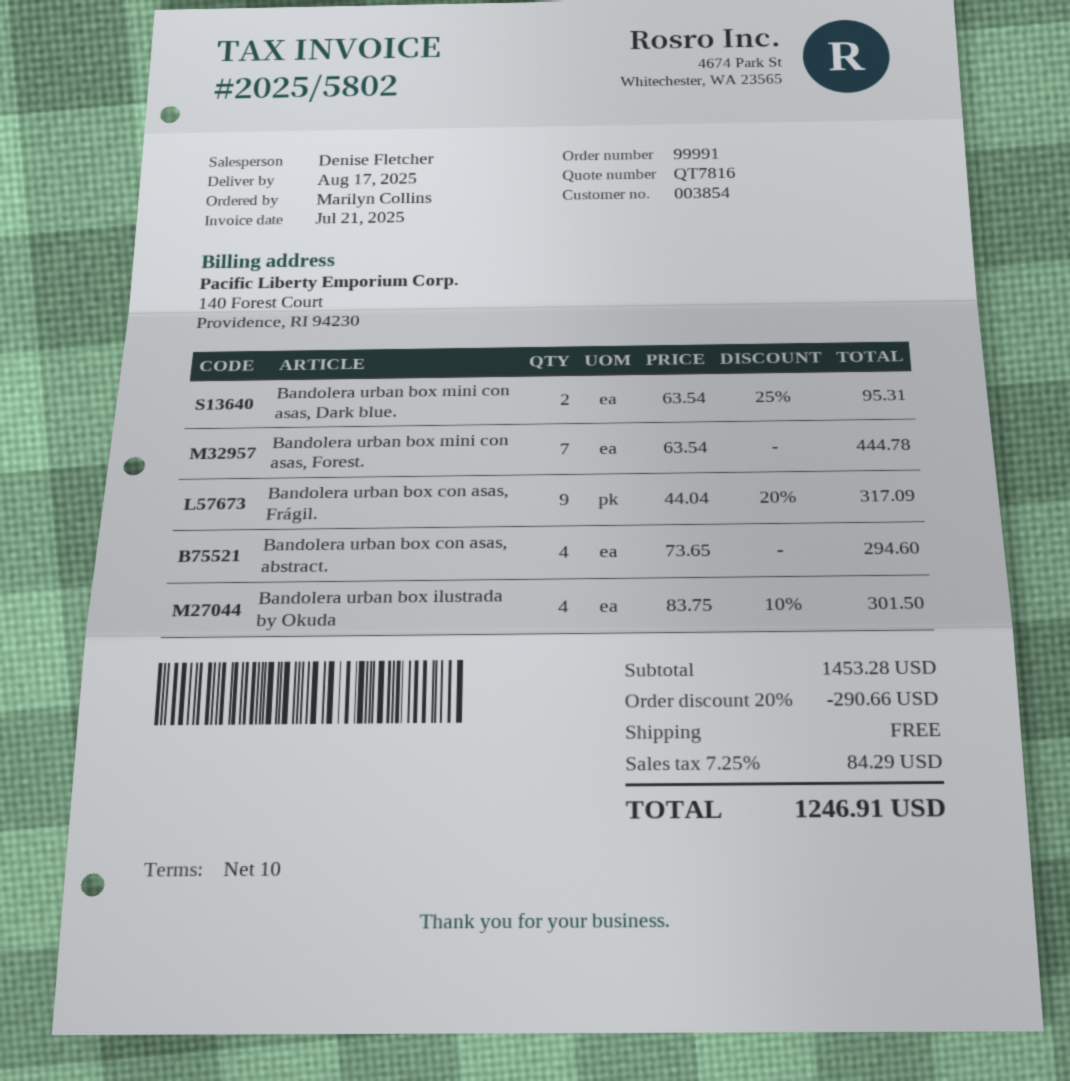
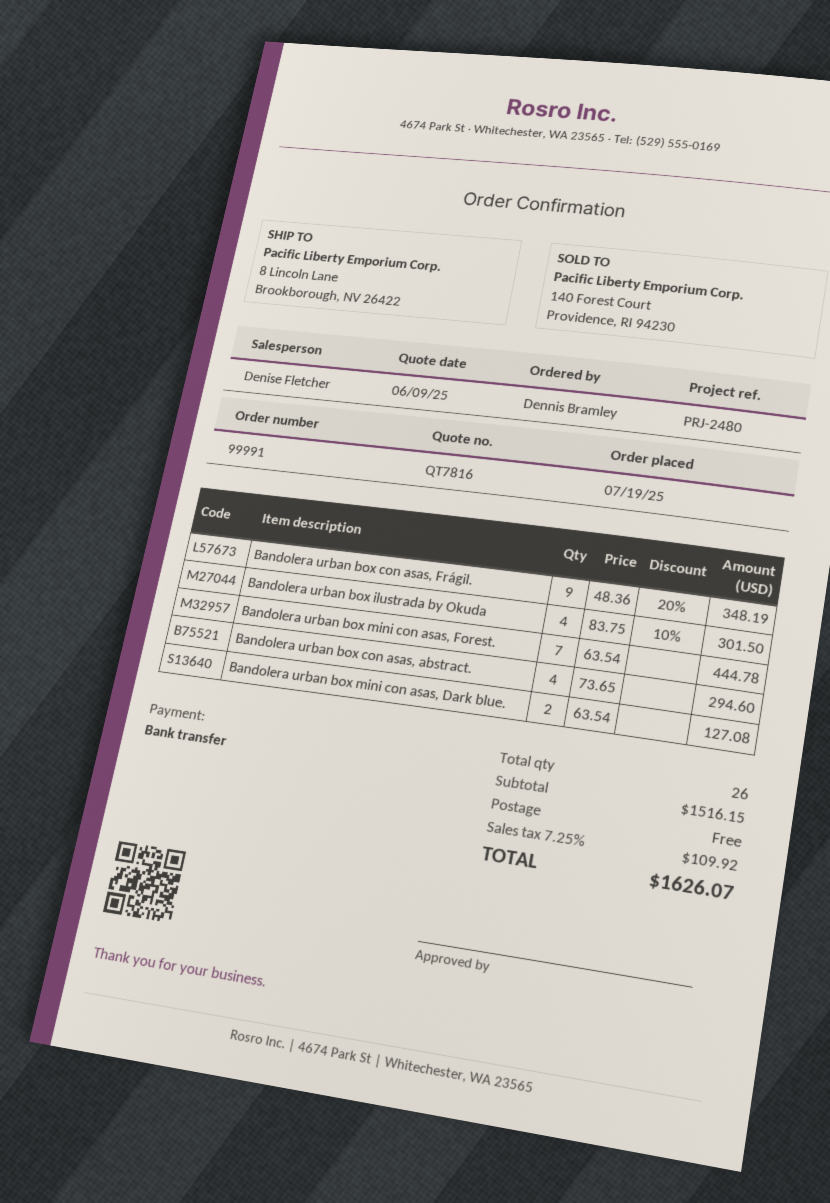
ordered by: Marilyn Collins -> Dennis Bramley
Bandolera urban box mini con asas, Dark blue.: 2 x 63.54 - 25% = 95.31 -> 2 x 63.54 = 127.08
Bandolera urban box con asas, Frágil.: 9 x 44.04 - 20% = 317.09 -> 9 x 48.36 - 20% = 348.19
subtotal: 1453.28 -> 1516.15
discount: 20% = 290.66 -> none
tax: 7.25% = 84.29 -> 7.25% = 109.92
total: 1246.91 -> 1626.07

